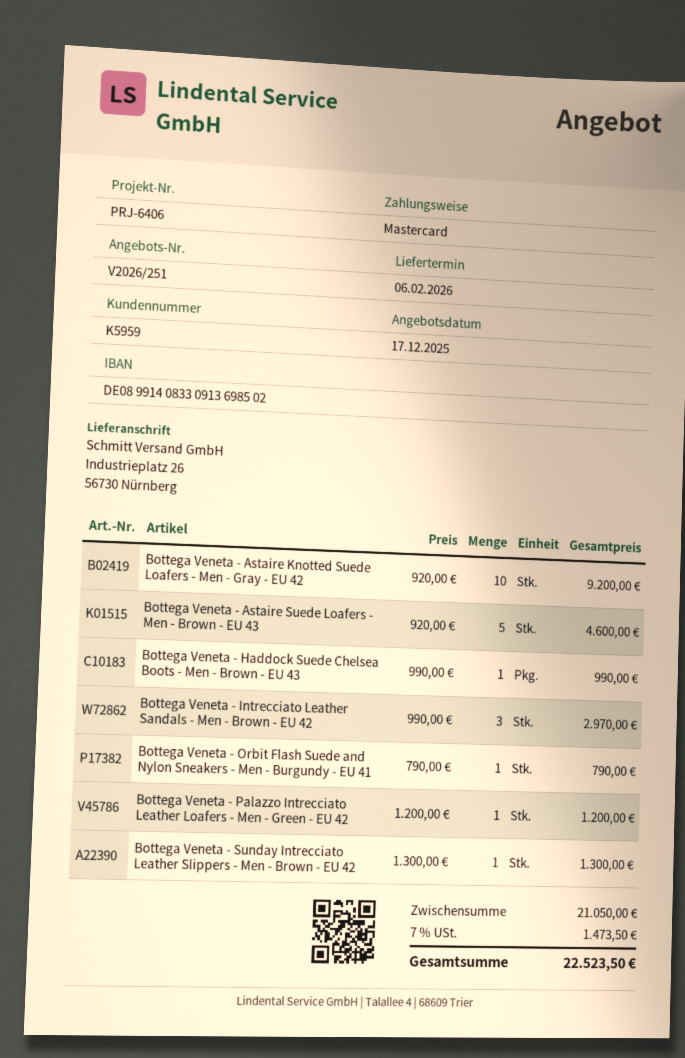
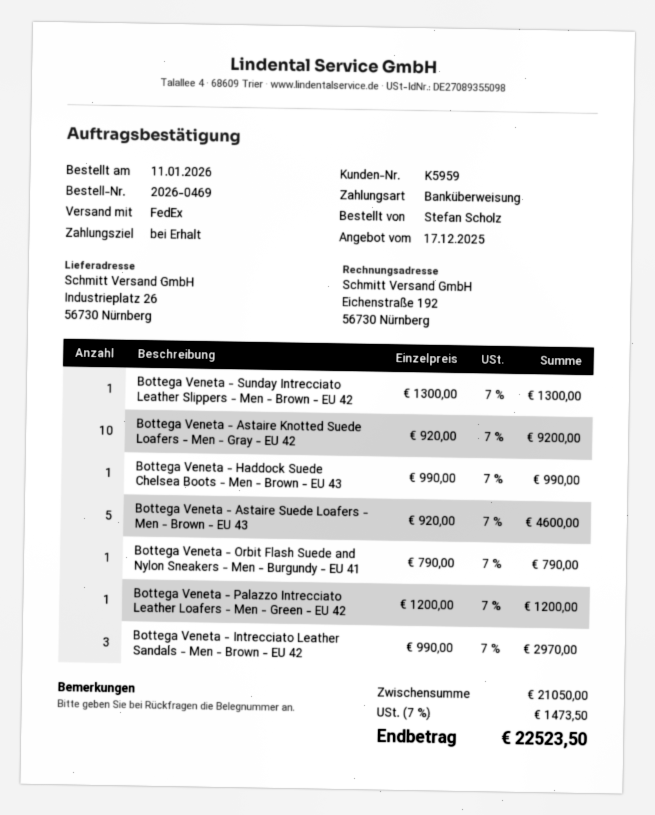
payment method: Mastercard -> bank transfer

